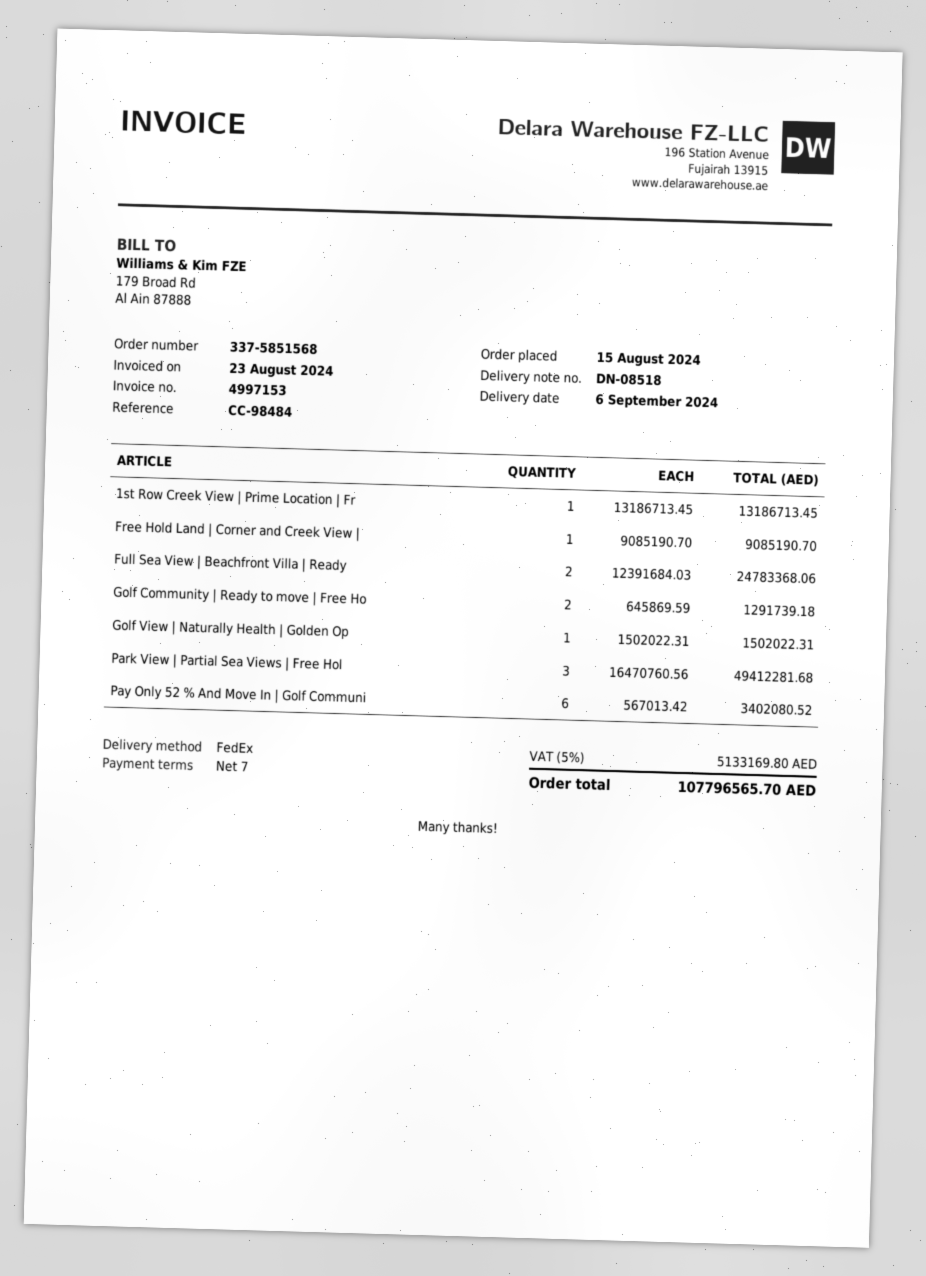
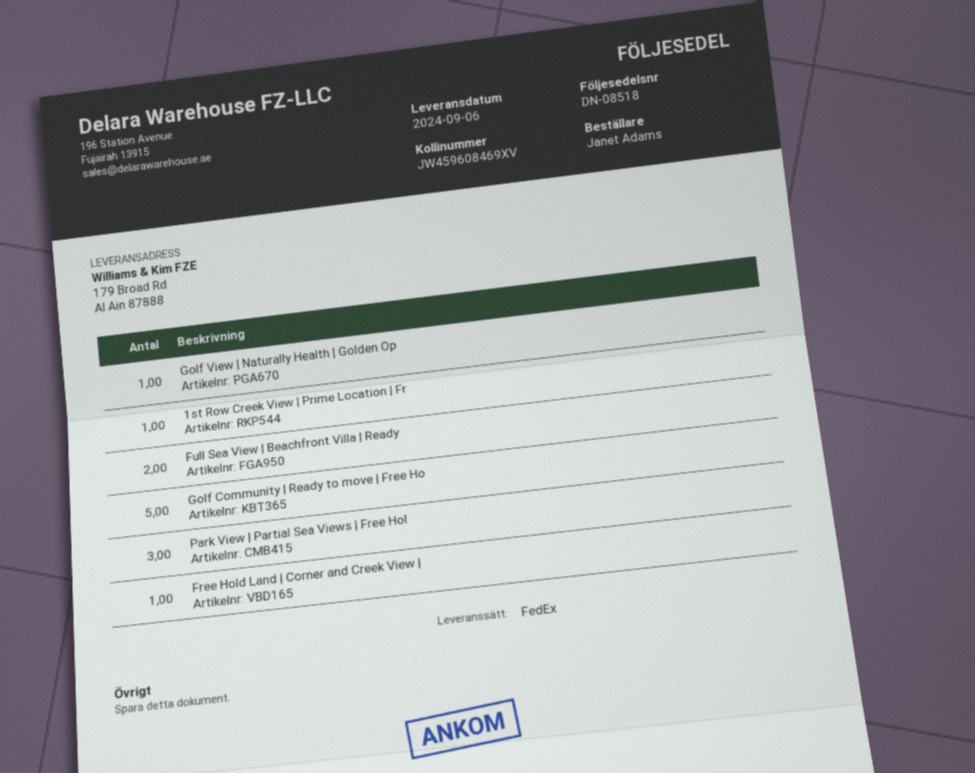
Golf Community | Ready to move | Free Ho: 2 -> 5
Pay Only 52 % And Move In | Golf Communi: 6 -> none

